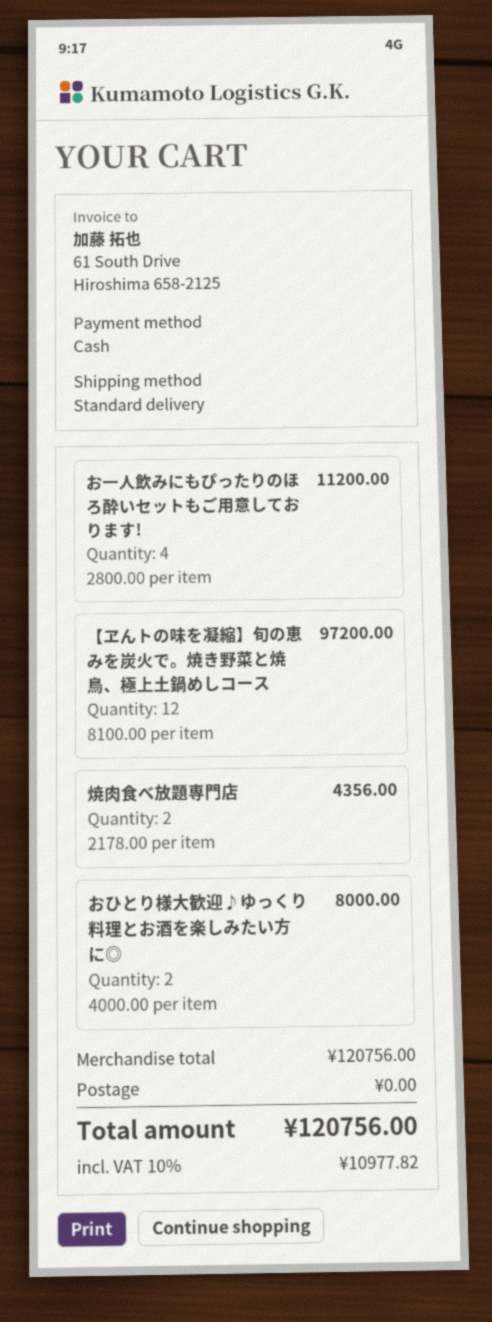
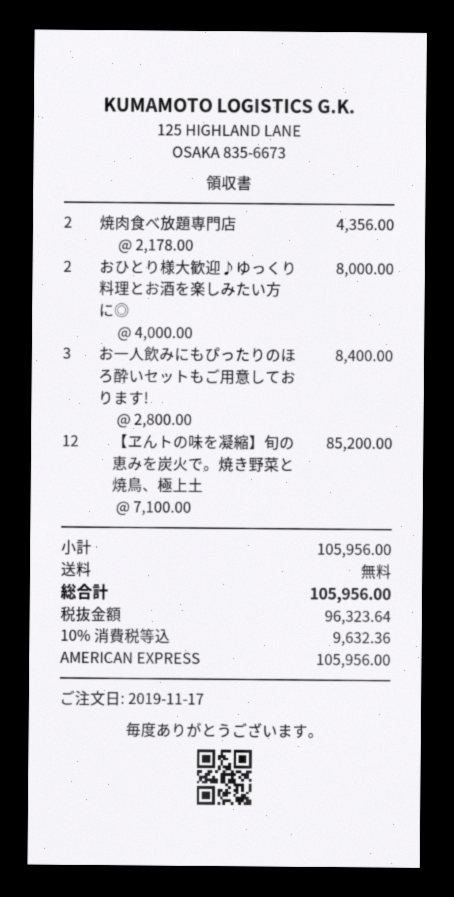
payment method: cash -> American Express
お一人飲みにもぴったりのほろ酔いセットもご用意しております!: 4 x 2800.00 = 11200.00 -> 3 x 2800.00 = 8400.00
【ヱんトの味を凝縮】旬の恵みを炭火で。焼き野菜と焼鳥、極上土鍋めしコース: 12 x 8100.00 = 97200.00 -> 12 x 7100.00 = 85200.00
subtotal: 120756.00 -> 105956.00
tax: 10% = 10977.82 -> 10% = 9632.36
total: 120756.00 -> 105956.00

